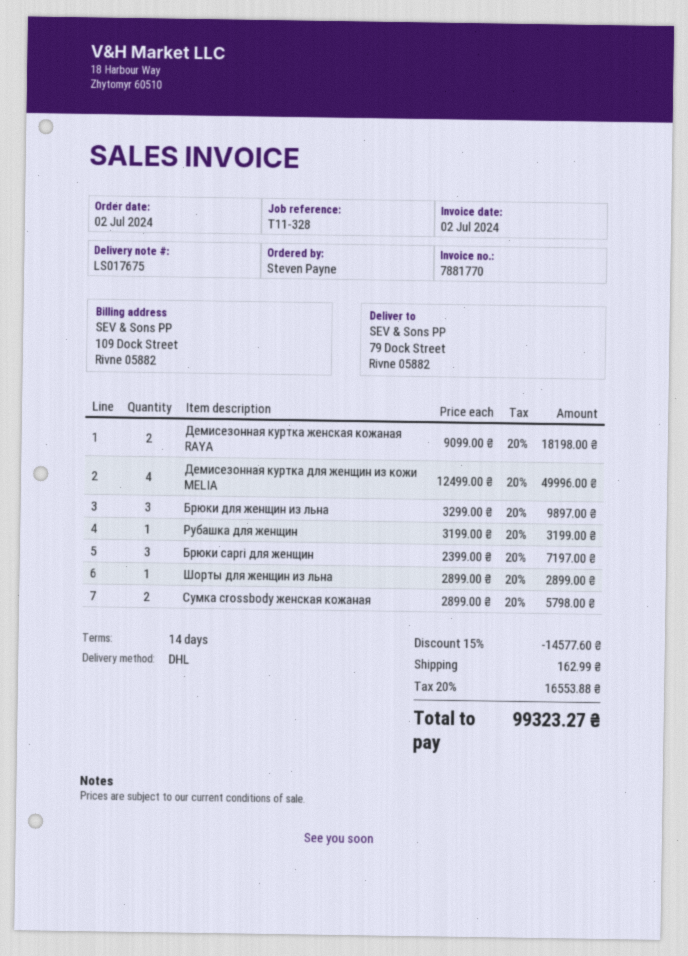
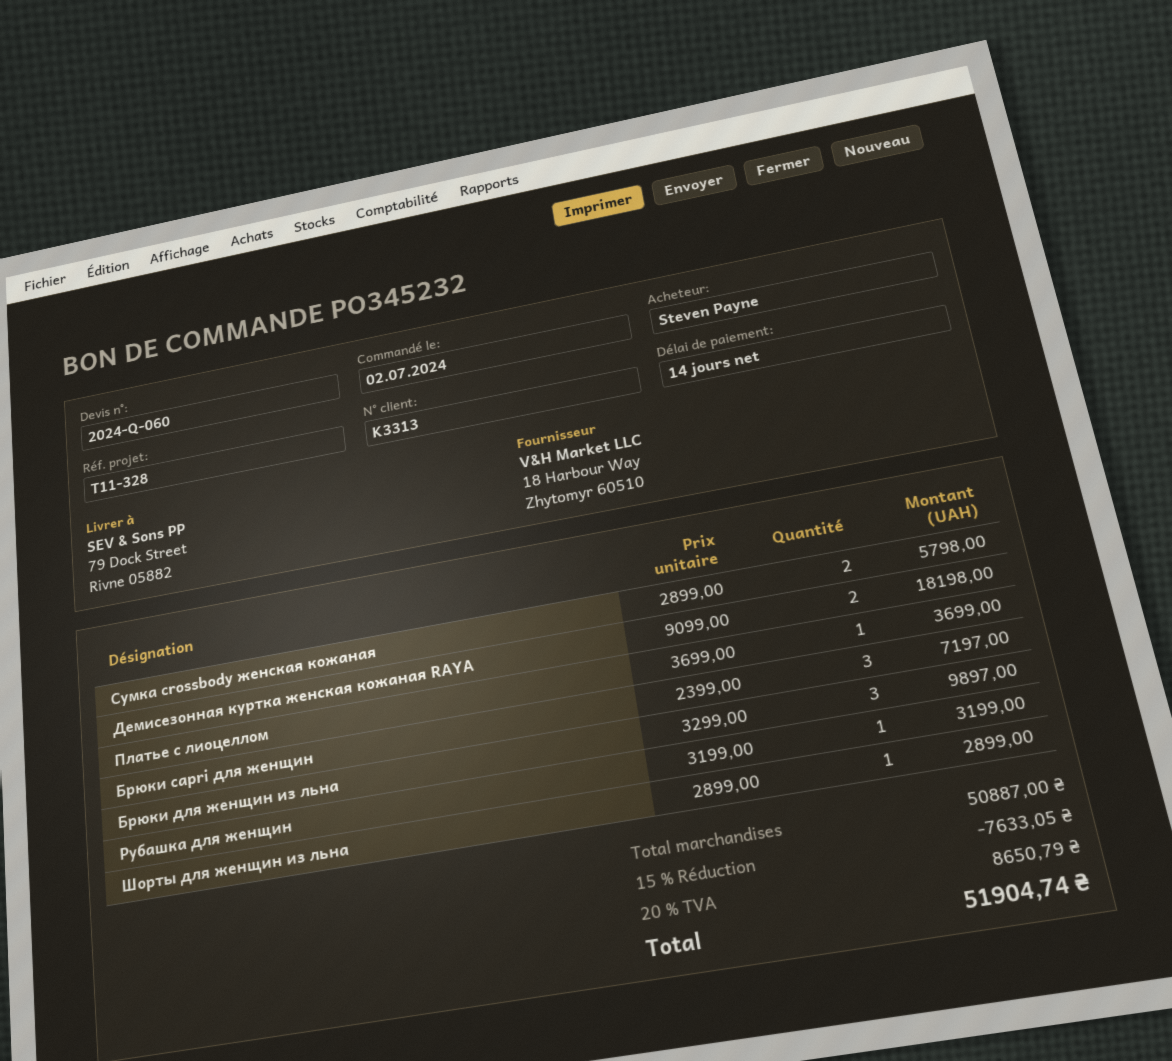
Демисезонная куртка для женщин из кожи MELIA: 4 x 12499.00 = 49996.00 -> none
Платье с лиоцеллом: none -> 1 x 3699.00 = 3699.00
discount: 15% = 14577.60 -> 15% = 7633.05
shipping: 162.99 -> none
tax: 20% = 16553.88 -> 20% = 8650.79
total: 99323.27 -> 51904.74

